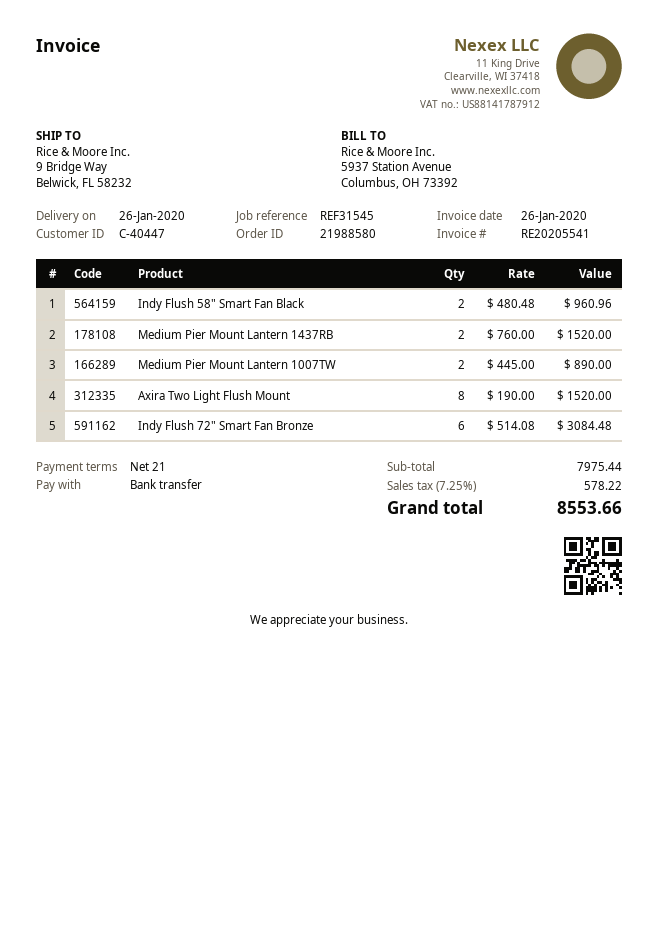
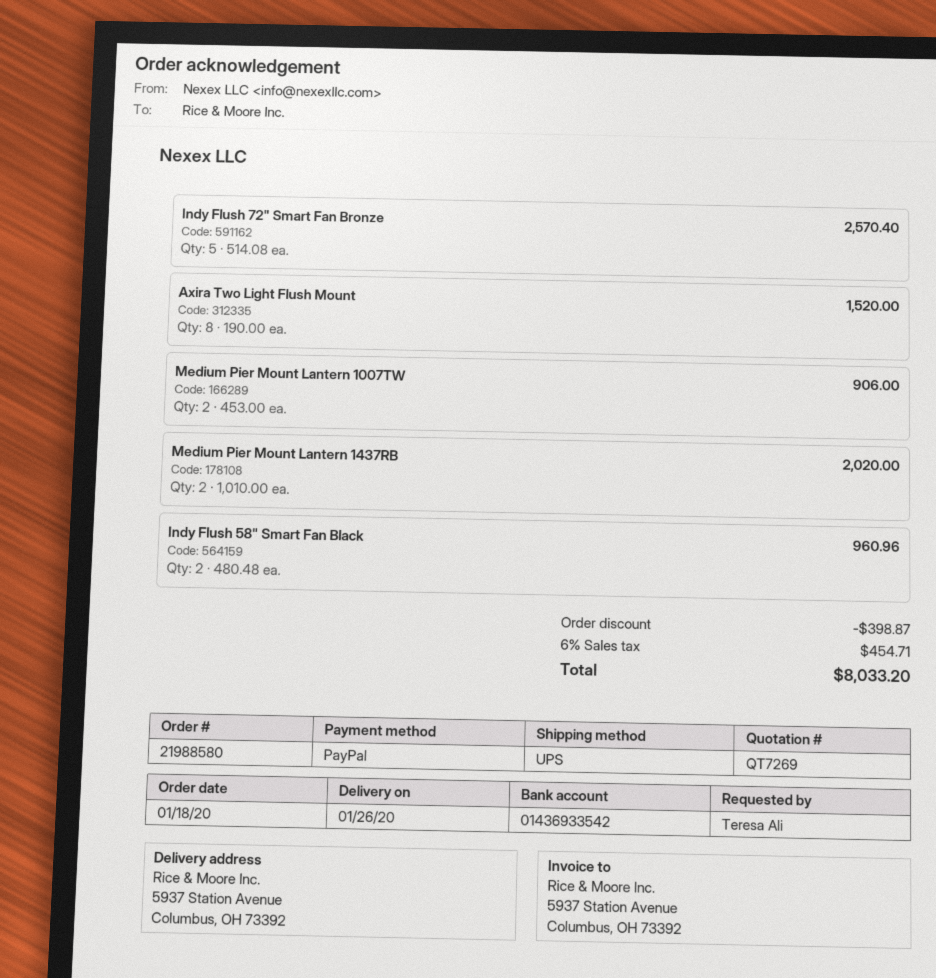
payment method: bank transfer -> PayPal
ship to: 9 Bridge Way, Belwick, FL 58232 -> 5937 Station Avenue, Columbus, OH 73392
Medium Pier Mount Lantern 1437RB: 2 x 760.00 = 1520.00 -> 2 x 1010.00 = 2020.00
Medium Pier Mount Lantern 1007TW: 2 x 445.00 = 890.00 -> 2 x 453.00 = 906.00
Indy Flush 72" Smart Fan Bronze: 6 x 514.08 = 3084.48 -> 5 x 514.08 = 2570.40
discount: none -> 398.87
tax: 7.25% = 578.22 -> 6% = 454.71
total: 8553.66 -> 8033.20

